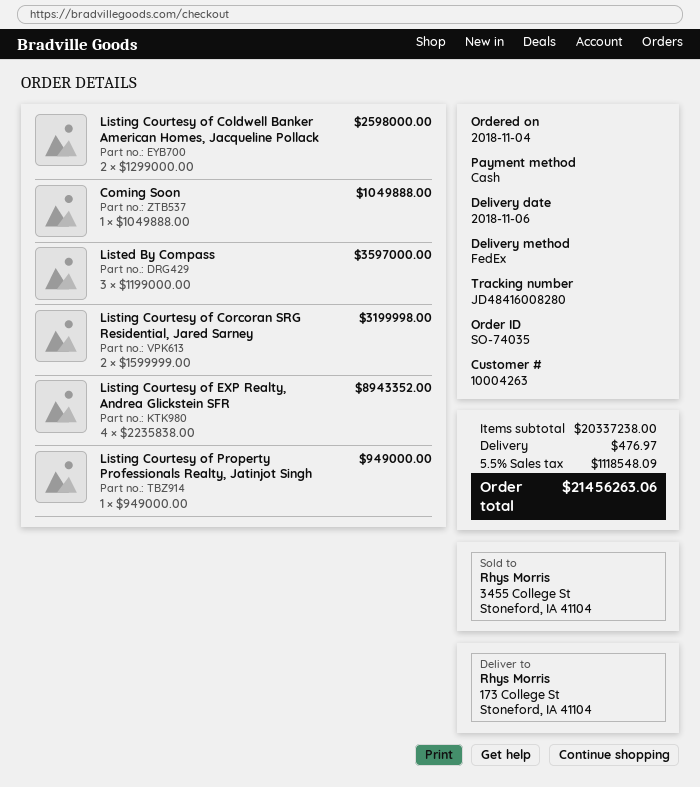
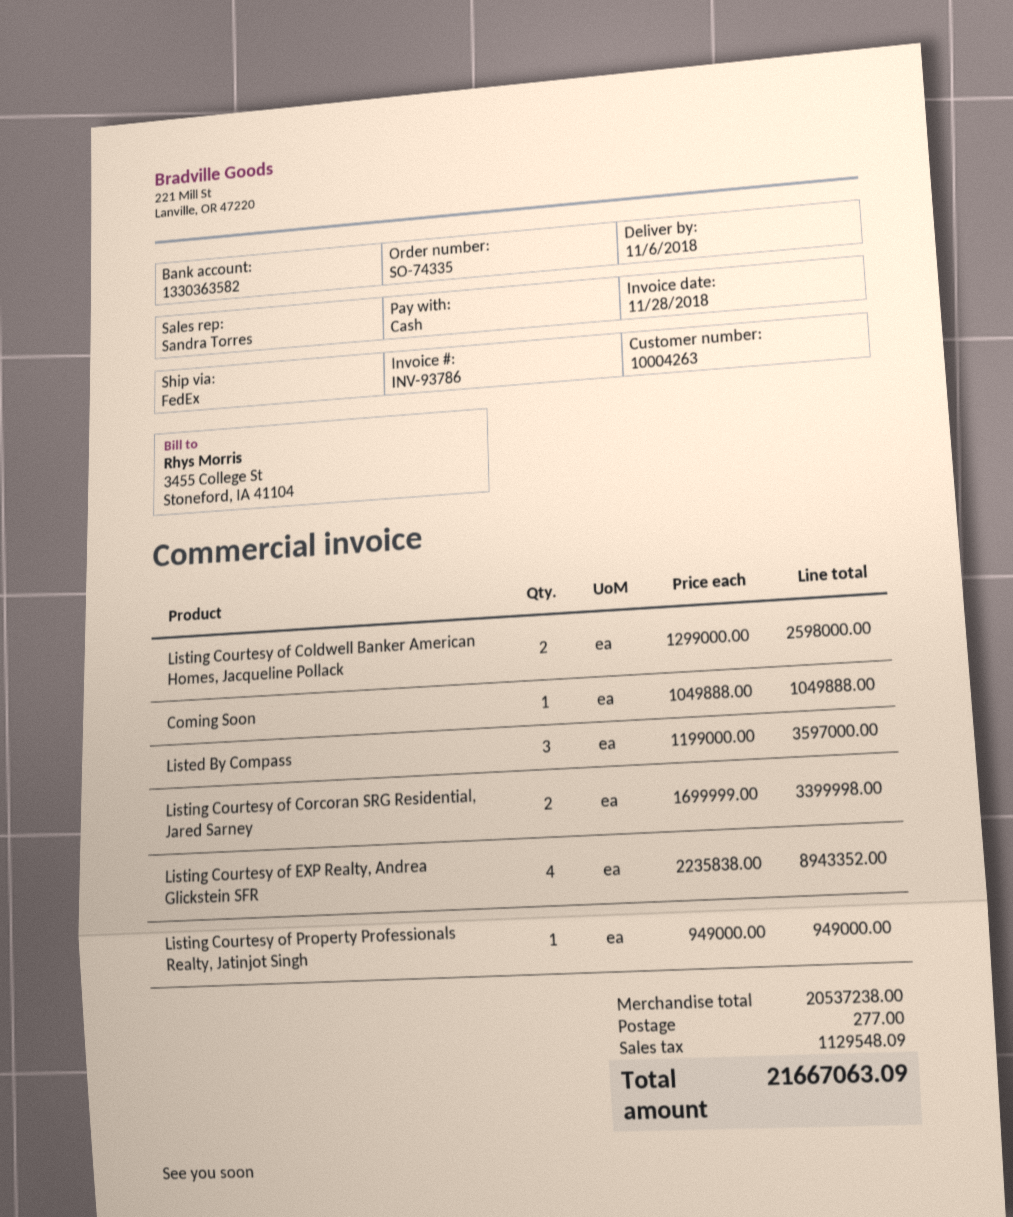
order number: SO-74035 -> SO-74335
Listing Courtesy of Corcoran SRG Residential, Jared Sarney: 2 x 1599999.00 = 3199998.00 -> 2 x 1699999.00 = 3399998.00
subtotal: 20337238.00 -> 20537238.00
shipping: 476.97 -> 277.00
tax: 1118548.09 -> 1129548.09
total: 21456263.06 -> 21667063.09

